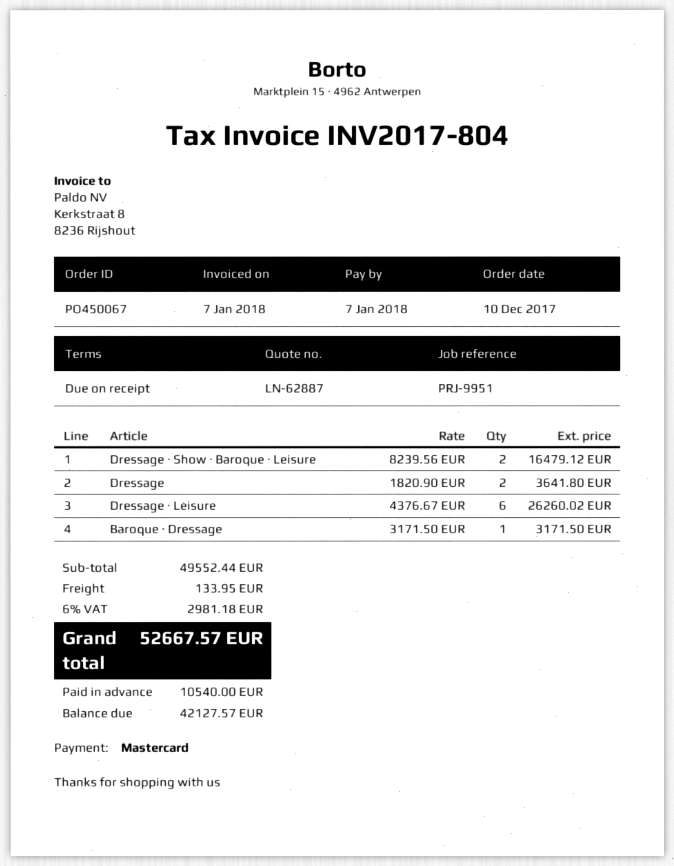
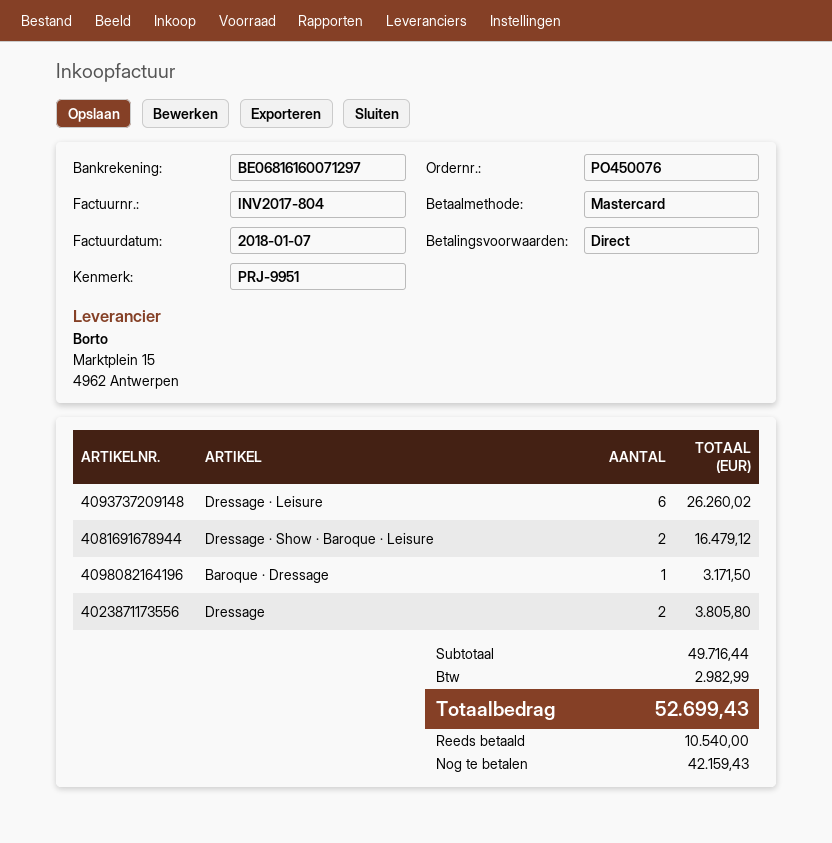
order number: PO450067 -> PO450076
Dressage: 2 for 3641.80 -> 2 for 3805.80
subtotal: 49552.44 -> 49716.44
shipping: 133.95 -> none
tax: 2981.18 -> 2982.99
total: 52667.57 -> 52699.43
balance: 42127.57 -> 42159.43

